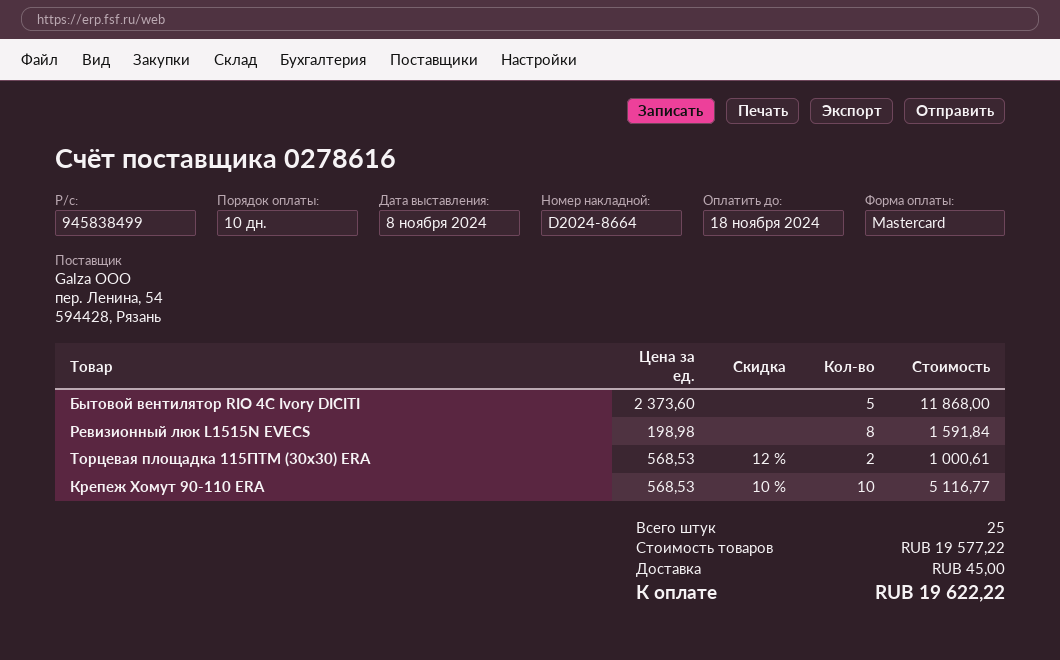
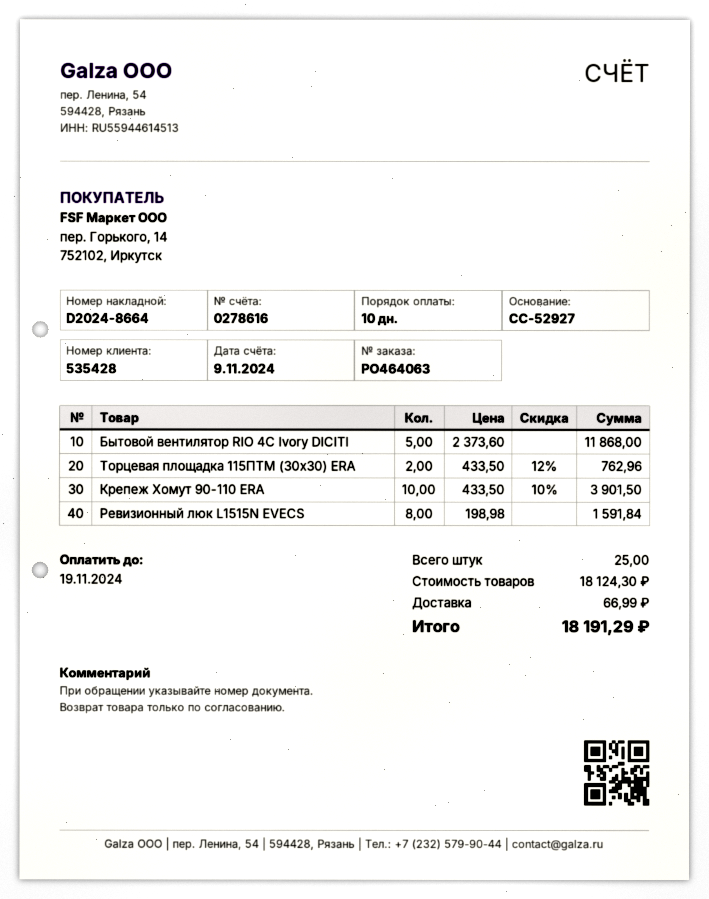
invoice date: 2024-11-08 -> 2024-11-09
due date: 2024-11-18 -> 2024-11-19
Торцевая площадка 115ПТМ (30х30) ERA: 2 x 568.53 - 12% = 1000.61 -> 2 x 433.50 - 12% = 762.96
Крепеж Хомут 90-110 ERA: 10 x 568.53 - 10% = 5116.77 -> 10 x 433.50 - 10% = 3901.50
subtotal: 19577.22 -> 18124.30
shipping: 45.00 -> 66.99
total: 19622.22 -> 18191.29

